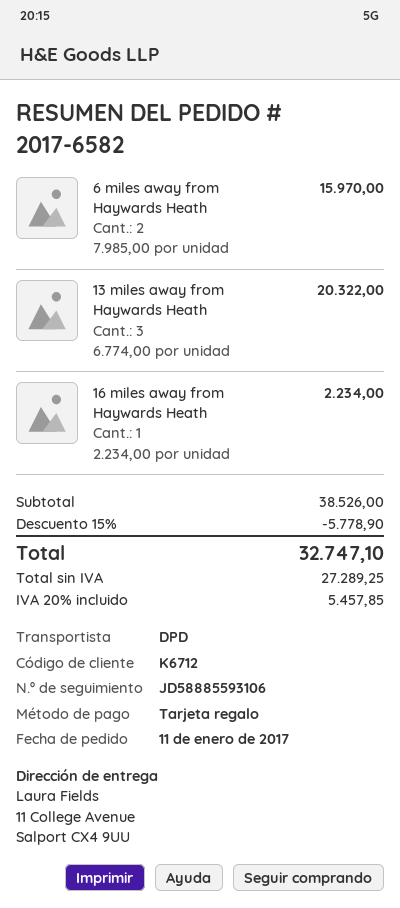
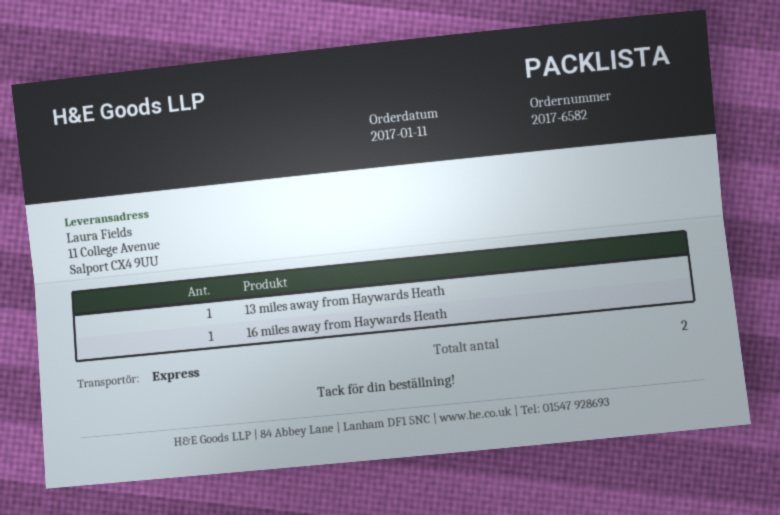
shipping method: DPD -> express
6 miles away from Haywards Heath: 2 -> none
13 miles away from Haywards Heath: 3 -> 1

